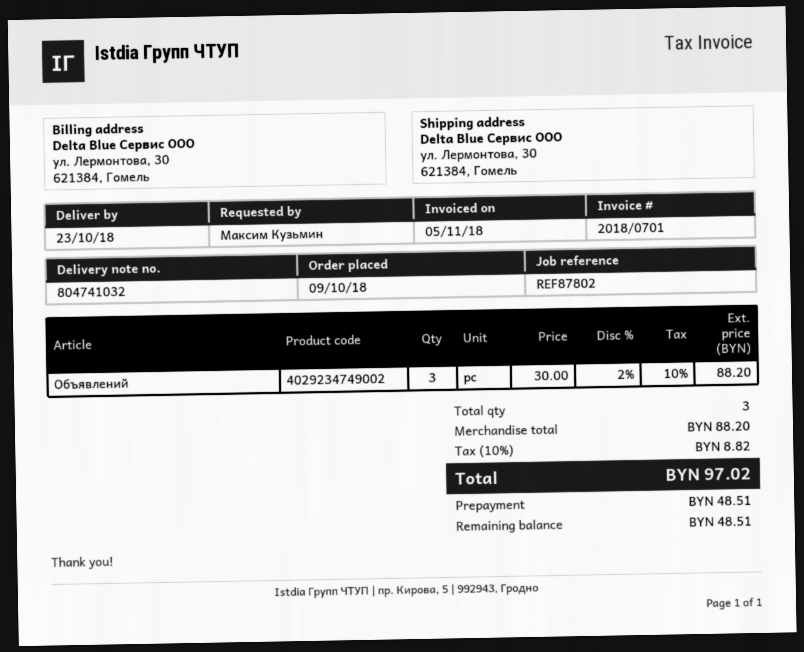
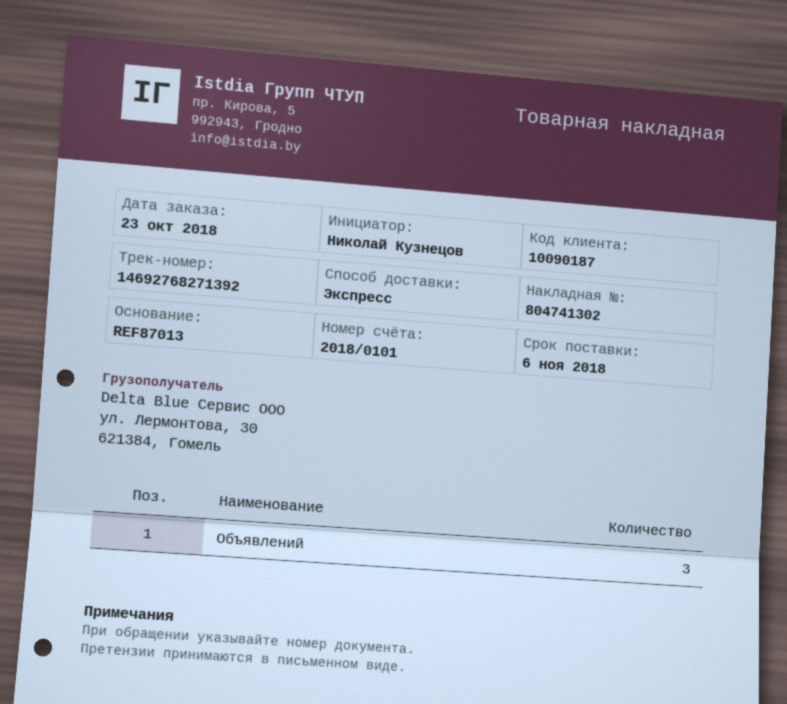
order date: 2018-10-09 -> 2018-10-23
delivery note number: 804741032 -> 804741302
delivery date: 2018-10-23 -> 2018-11-06
invoice number: 2018/0701 -> 2018/0101
reference: REF87802 -> REF87013
ordered by: Максим Кузьмин -> Николай Кузнецов

